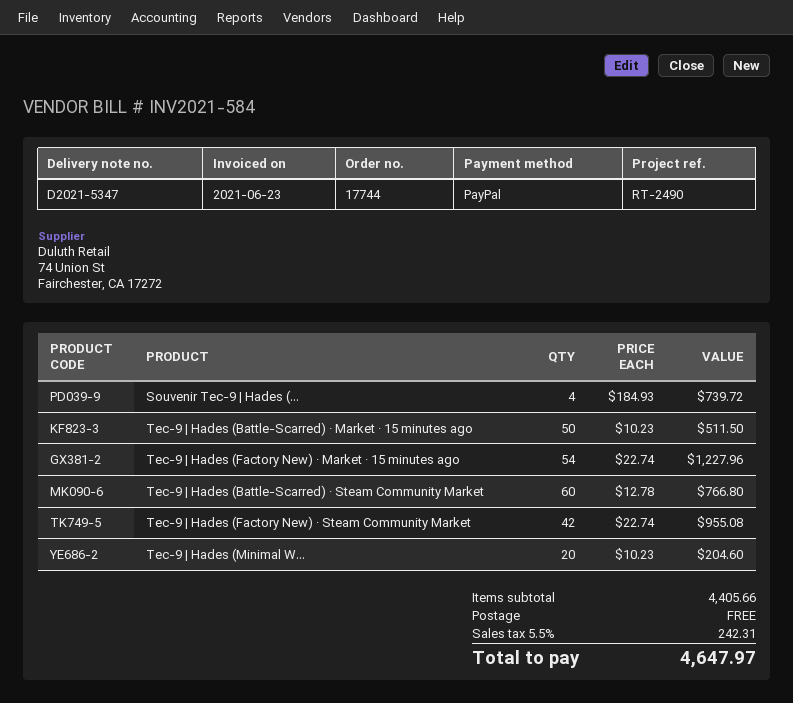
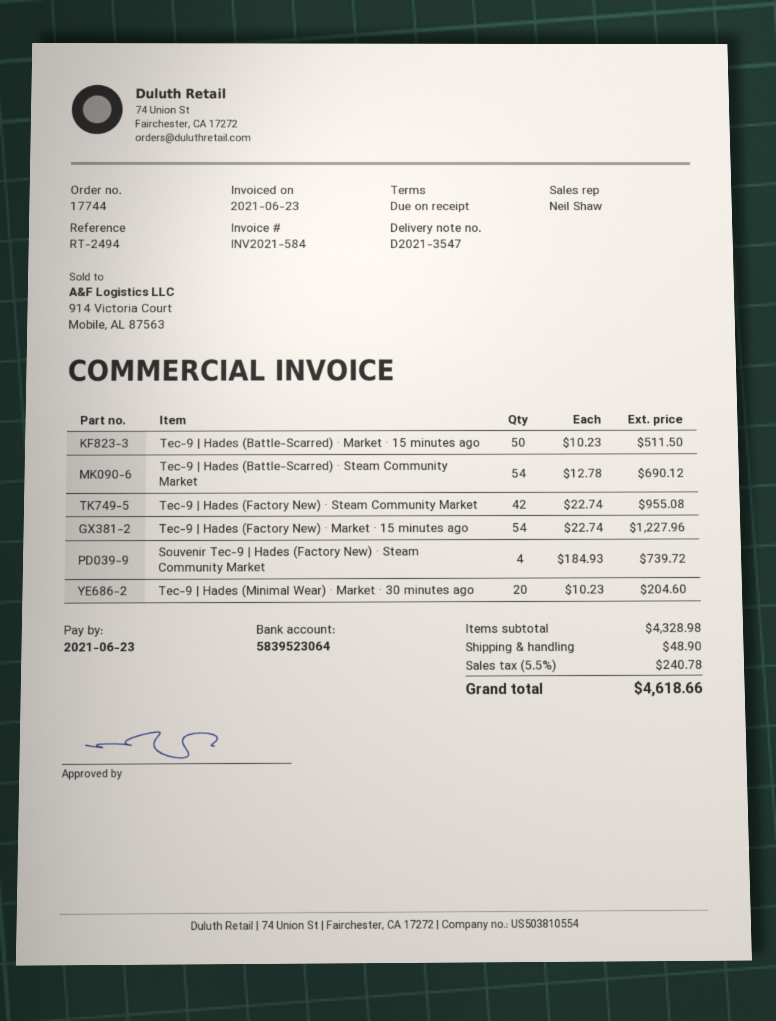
delivery note number: D2021-5347 -> D2021-3547
reference: RT-2490 -> RT-2494
Tec-9 | Hades (Battle-Scarred) · Steam Community Market: 60 x 12.78 = 766.80 -> 54 x 12.78 = 690.12
subtotal: 4405.66 -> 4328.98
shipping: 0.00 -> 48.90
tax: 5.5% = 242.31 -> 5.5% = 240.78
total: 4647.97 -> 4618.66

